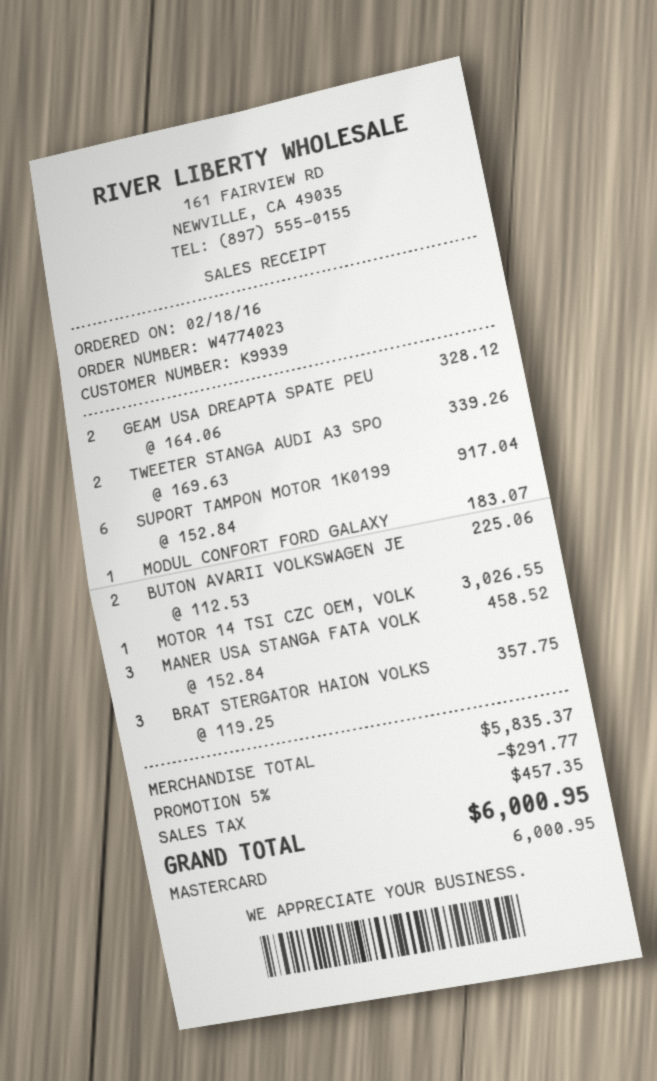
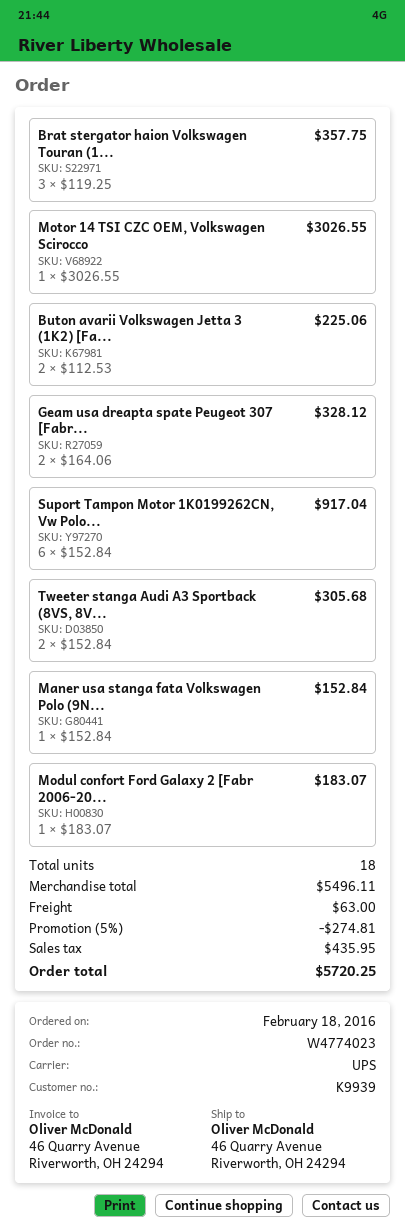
TWEETER STANGA AUDI A3 SPO: 2 x 169.63 = 339.26 -> 2 x 152.84 = 305.68
MANER USA STANGA FATA VOLK: 3 x 152.84 = 458.52 -> 1 x 152.84 = 152.84
subtotal: 5835.37 -> 5496.11
discount: 5% = 291.77 -> 5% = 274.81
shipping: none -> 63.00
tax: 457.35 -> 435.95
total: 6000.95 -> 5720.25

